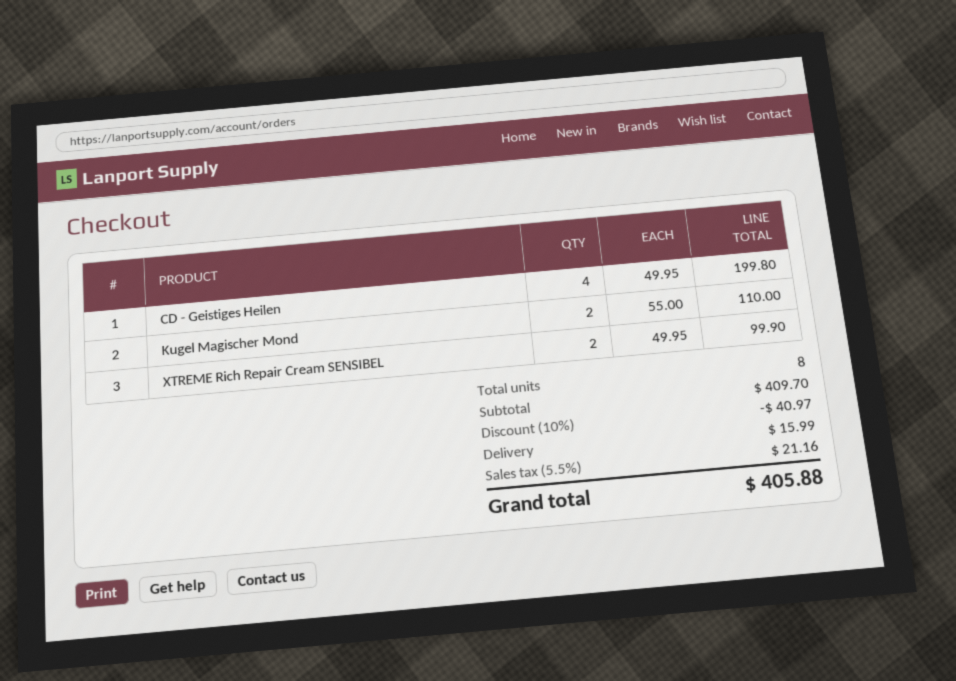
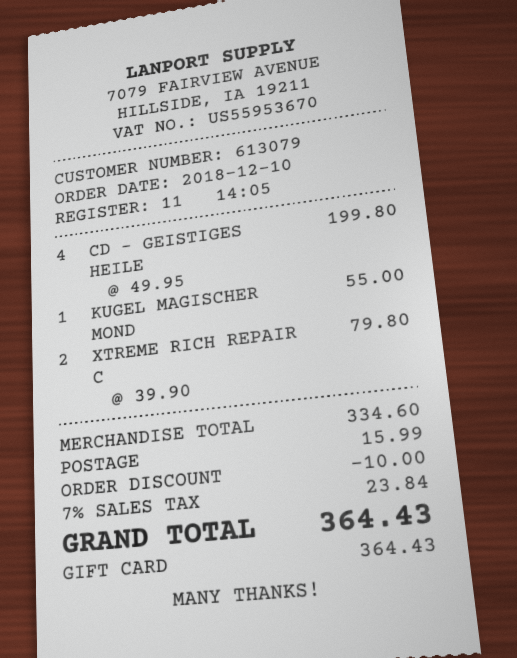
Kugel Magischer Mond: 2 x 55.00 = 110.00 -> 1 x 55.00 = 55.00
XTREME Rich Repair Cream SENSIBEL: 2 x 49.95 = 99.90 -> 2 x 39.90 = 79.80
subtotal: 409.70 -> 334.60
discount: 40.97 -> 10.00
tax: 5.5% = 21.16 -> 7% = 23.84
total: 405.88 -> 364.43

